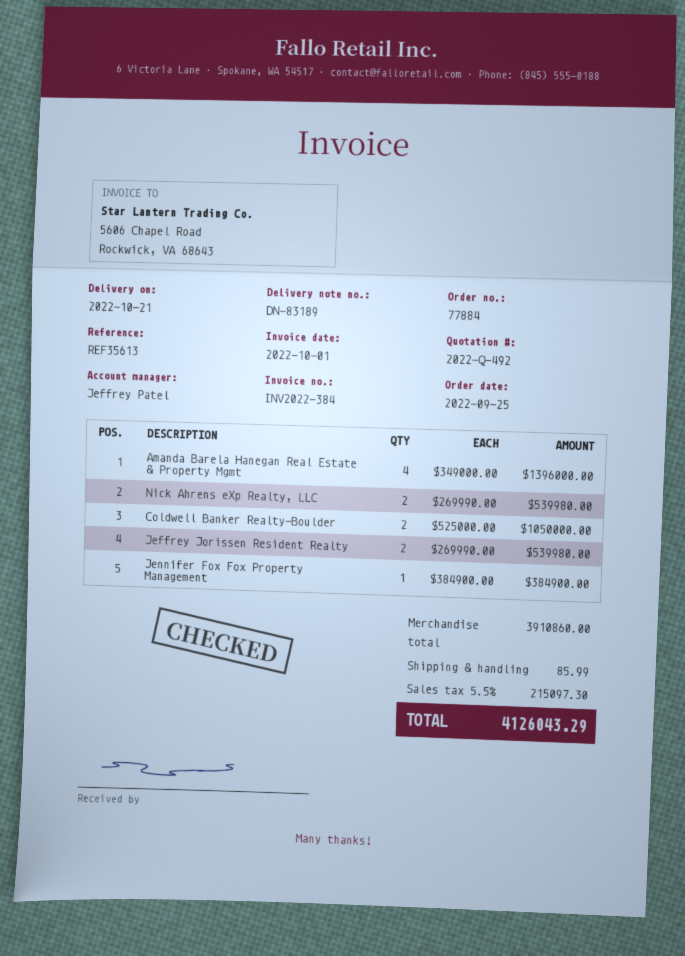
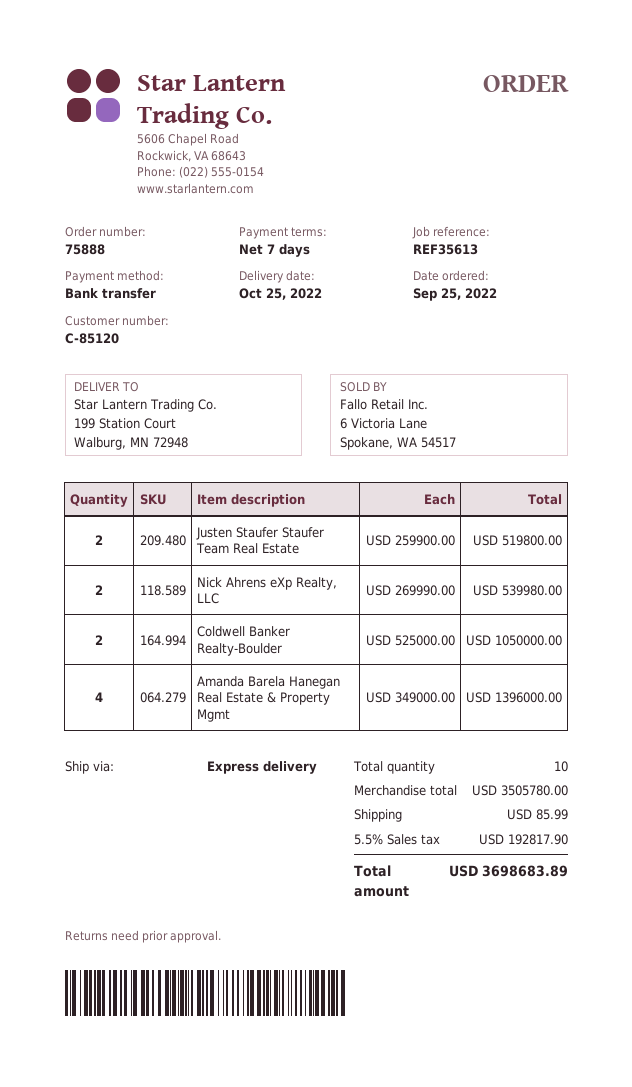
order number: 77884 -> 75888
delivery date: 2022-10-21 -> 2022-10-25
Jeffrey Jorissen Resident Realty: 2 x 269990.00 = 539980.00 -> none
Jennifer Fox Fox Property Management: 1 x 384900.00 = 384900.00 -> none
Justen Staufer Staufer Team Real Estate: none -> 2 x 259900.00 = 519800.00
subtotal: 3910860.00 -> 3505780.00
tax: 5.5% = 215097.30 -> 5.5% = 192817.90
total: 4126043.29 -> 3698683.89

